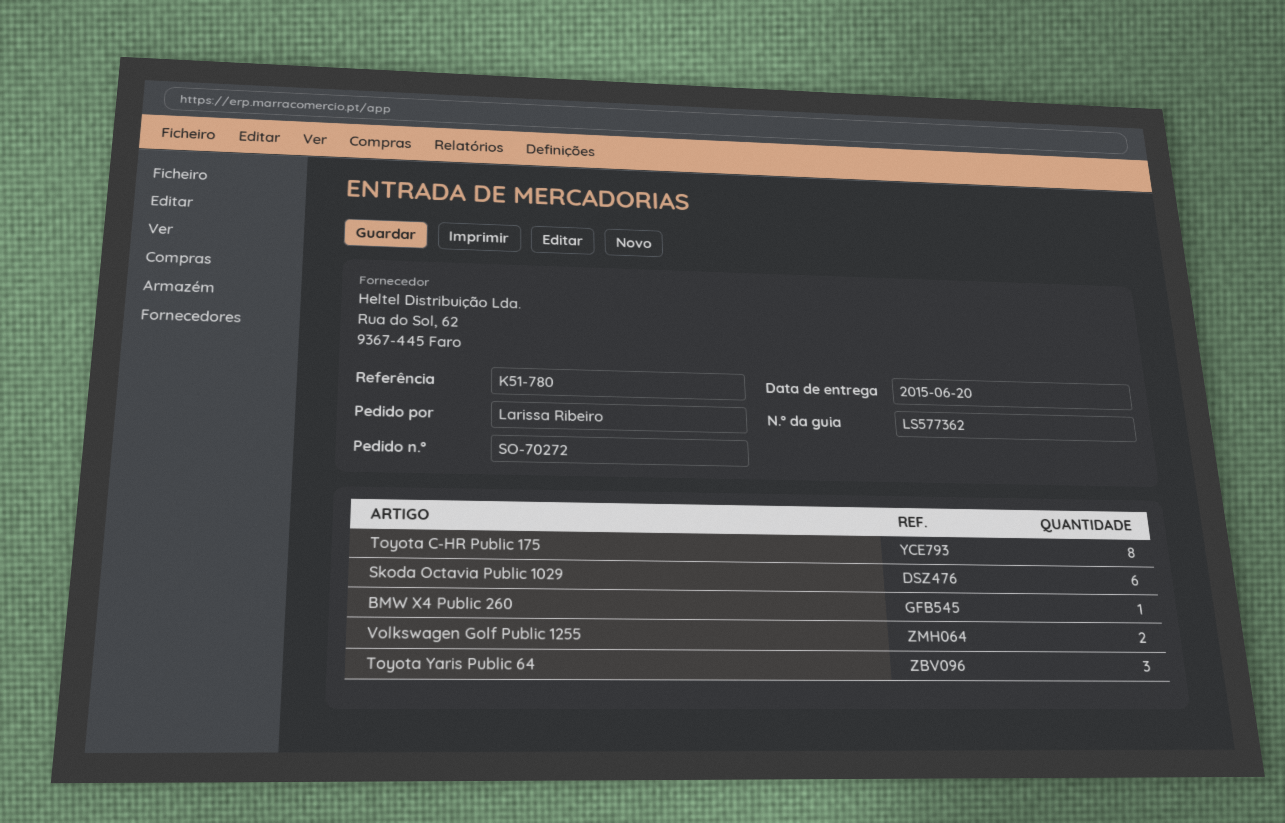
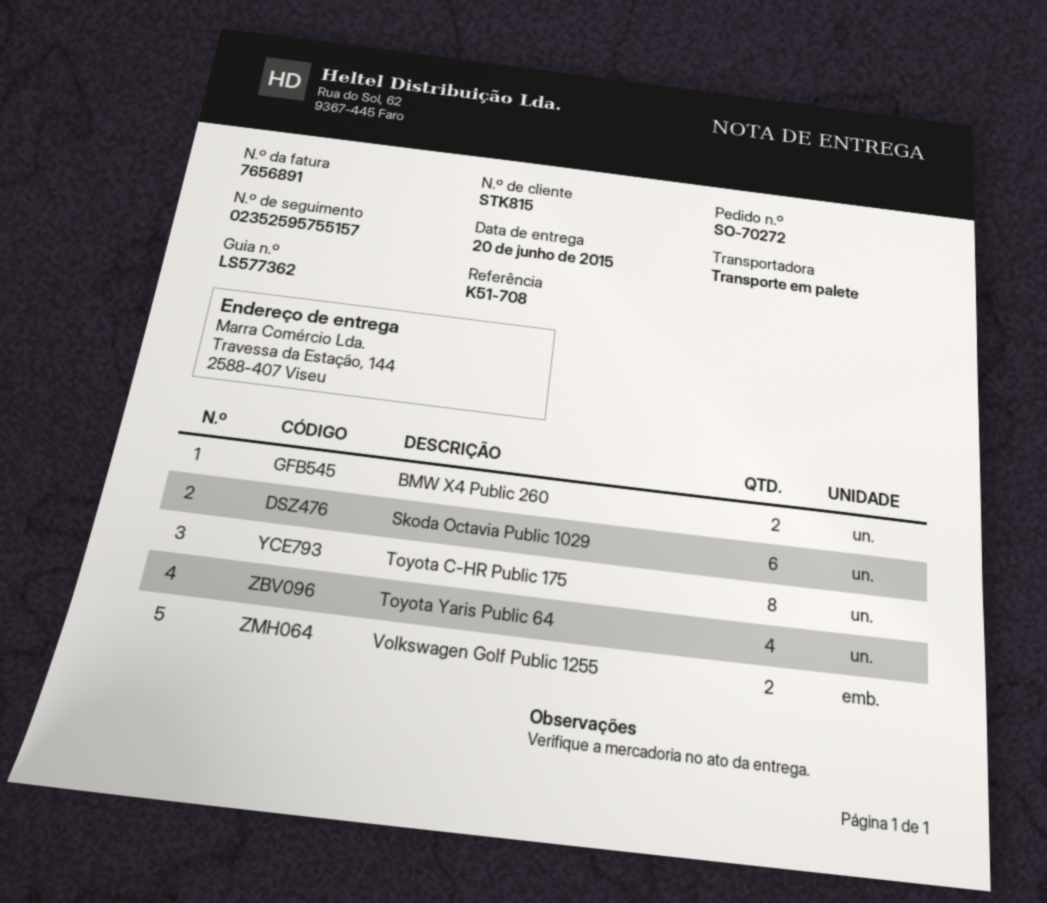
reference: K51-780 -> K51-708
BMW X4 Public 260: 1 -> 2
Toyota Yaris Public 64: 3 -> 4

